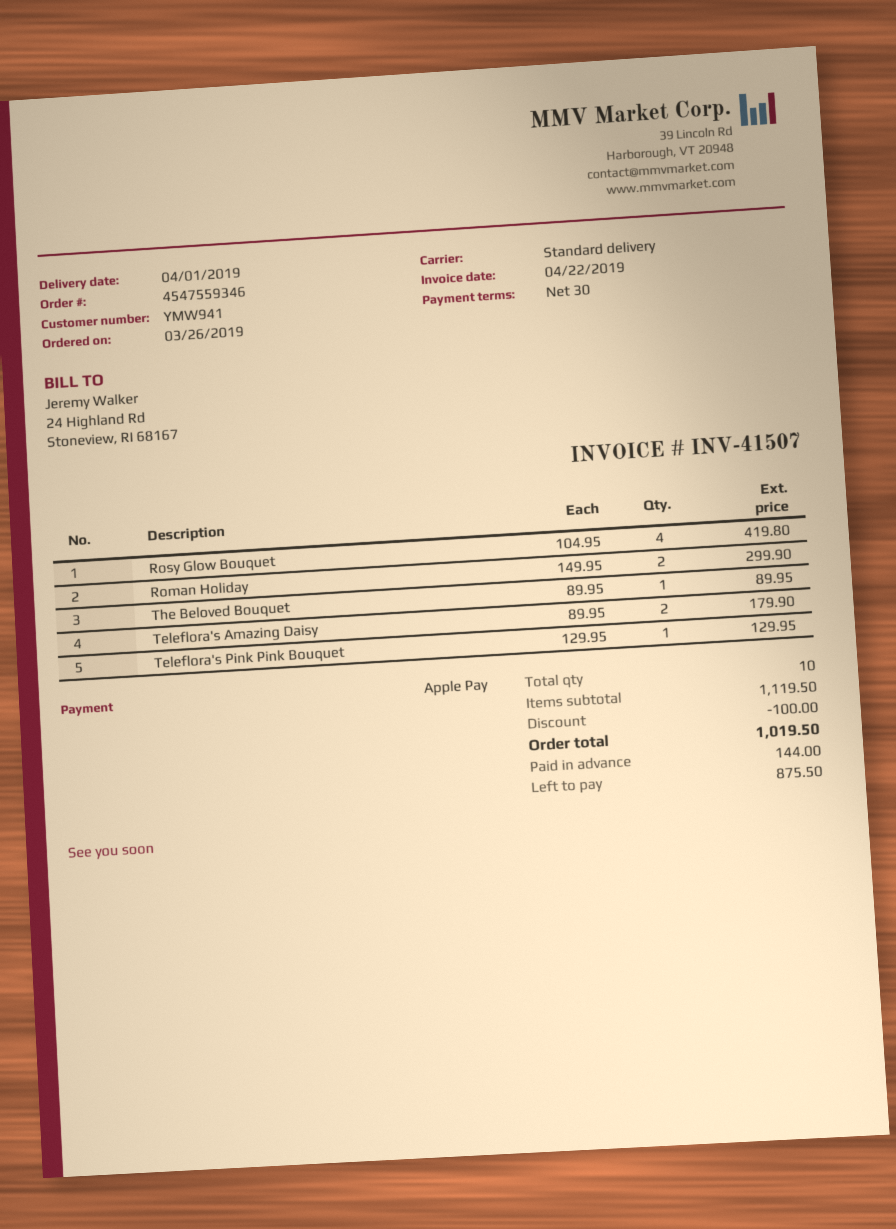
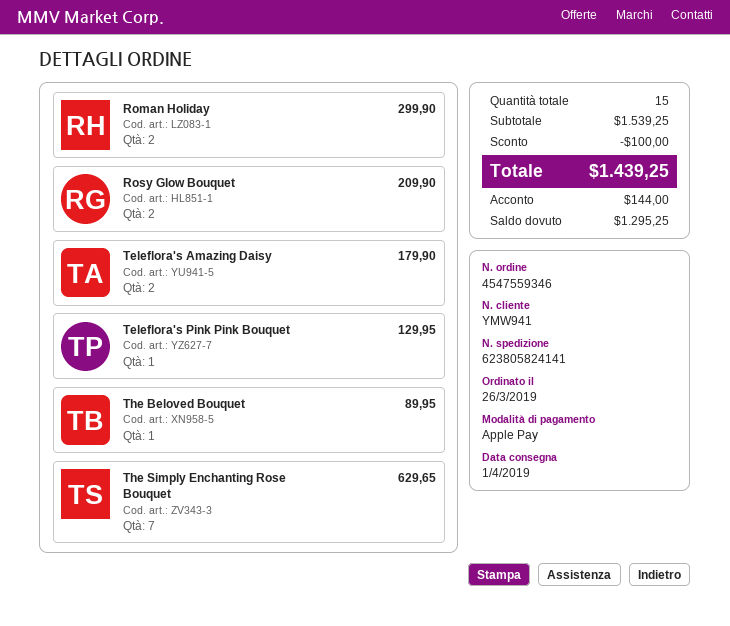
Rosy Glow Bouquet: 4 for 419.80 -> 2 for 209.90
The Simply Enchanting Rose Bouquet: none -> 7 for 629.65
total quantity: 10 -> 15
subtotal: 1119.50 -> 1539.25
total: 1019.50 -> 1439.25
balance: 875.50 -> 1295.25

